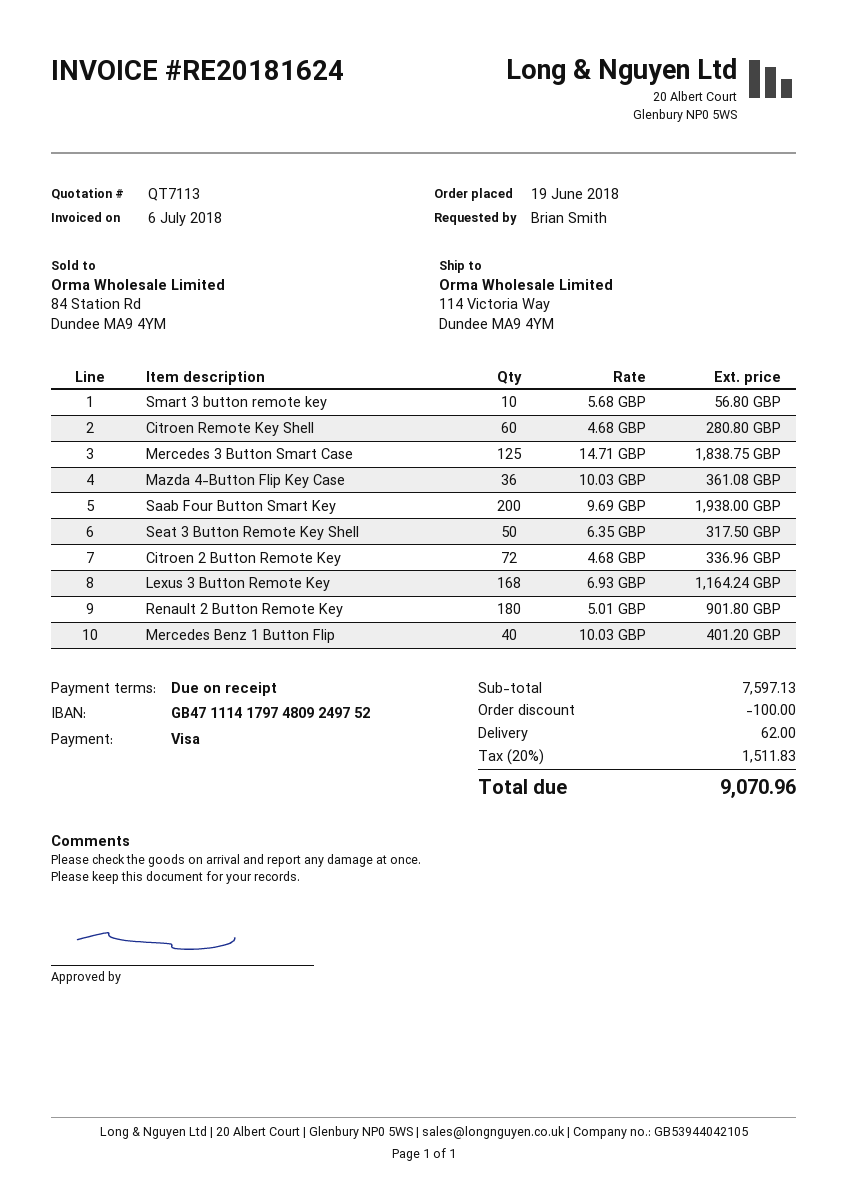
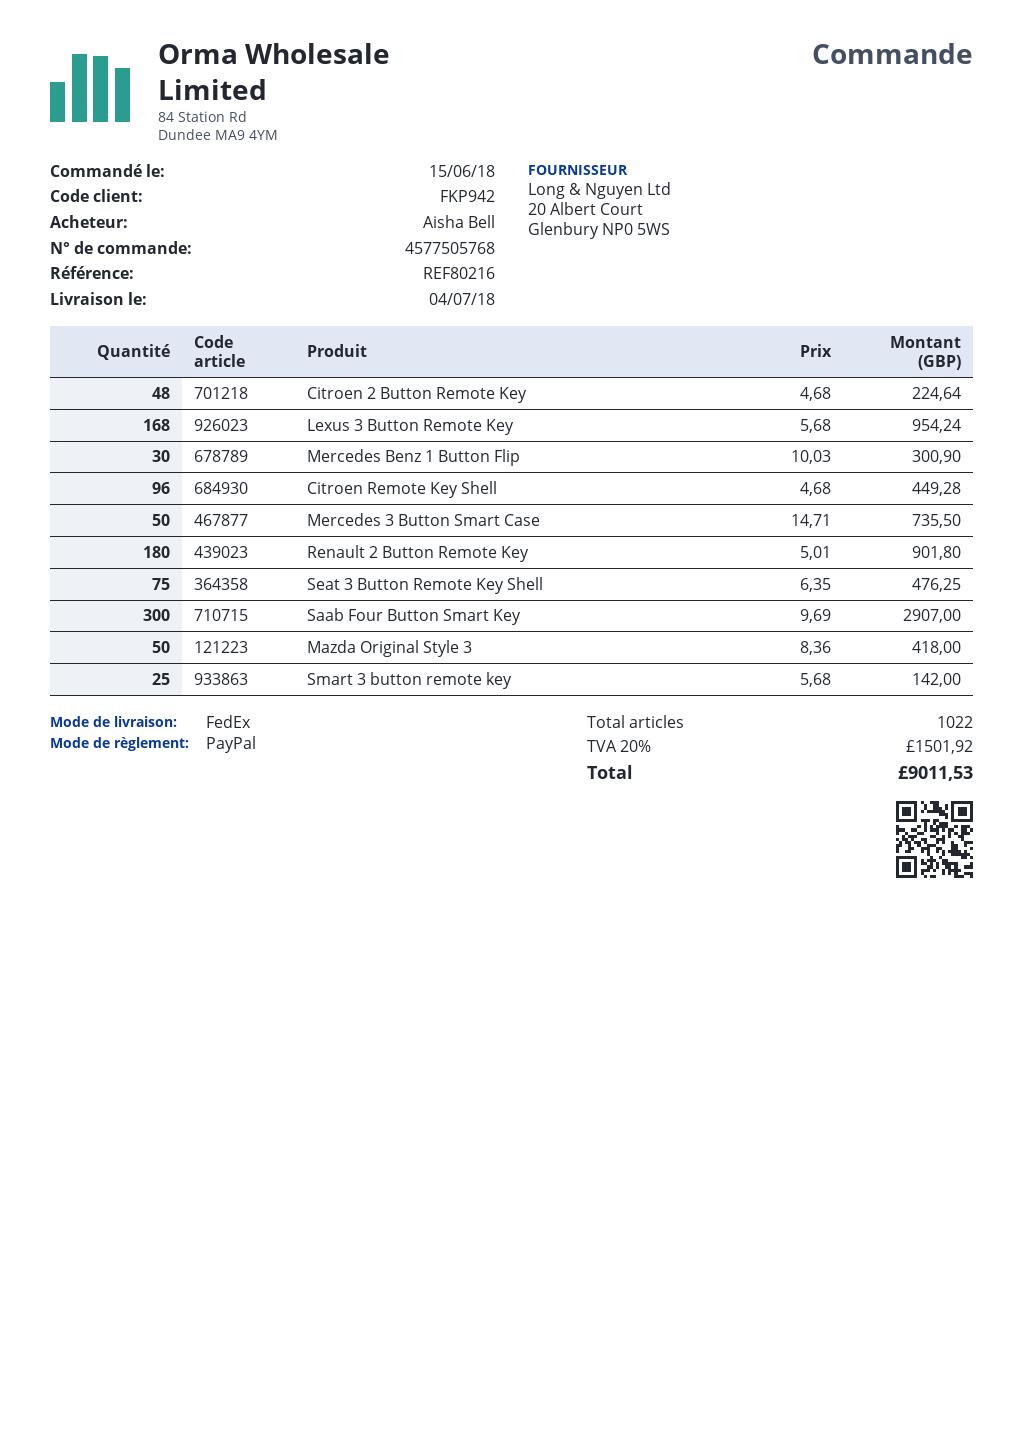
order date: 2018-06-19 -> 2018-06-15
ordered by: Brian Smith -> Aisha Bell
payment method: Visa -> PayPal
Smart 3 button remote key: 10 x 5.68 = 56.80 -> 25 x 5.68 = 142.00
Citroen Remote Key Shell: 60 x 4.68 = 280.80 -> 96 x 4.68 = 449.28
Mercedes 3 Button Smart Case: 125 x 14.71 = 1838.75 -> 50 x 14.71 = 735.50
Mazda 4-Button Flip Key Case: 36 x 10.03 = 361.08 -> none
Saab Four Button Smart Key: 200 x 9.69 = 1938.00 -> 300 x 9.69 = 2907.00
Seat 3 Button Remote Key Shell: 50 x 6.35 = 317.50 -> 75 x 6.35 = 476.25
Citroen 2 Button Remote Key: 72 x 4.68 = 336.96 -> 48 x 4.68 = 224.64
Lexus 3 Button Remote Key: 168 x 6.93 = 1164.24 -> 168 x 5.68 = 954.24
Mercedes Benz 1 Button Flip: 40 x 10.03 = 401.20 -> 30 x 10.03 = 300.90
Mazda Original Style 3: none -> 50 x 8.36 = 418.00
discount: 100.00 -> none
shipping: 62.00 -> none
tax: 20% = 1511.83 -> 20% = 1501.92
total: 9070.96 -> 9011.53

